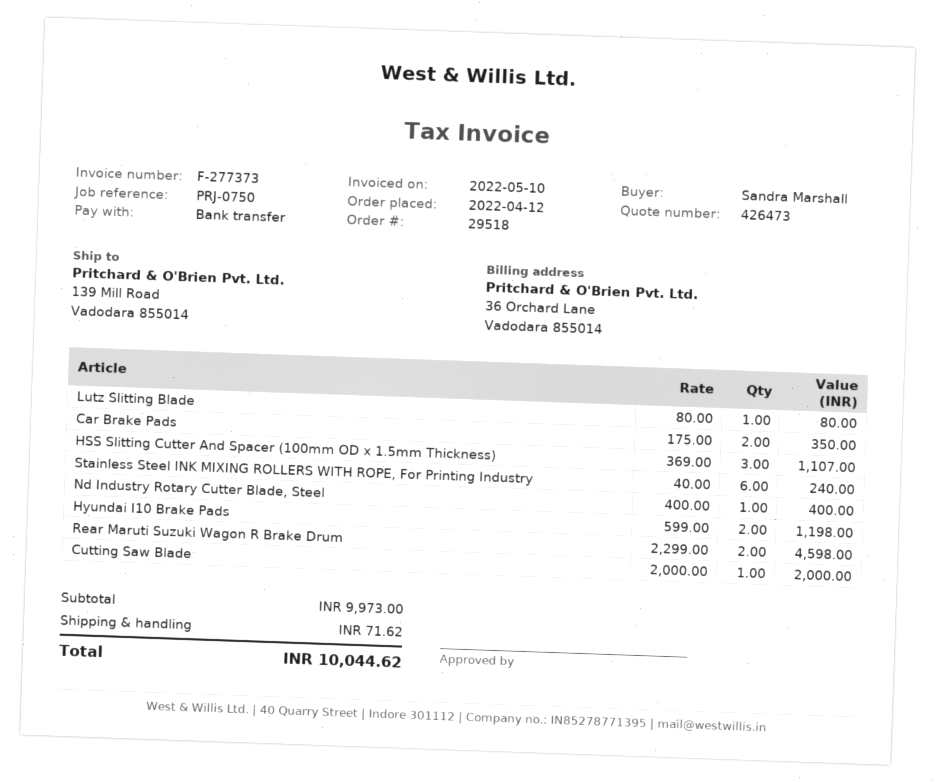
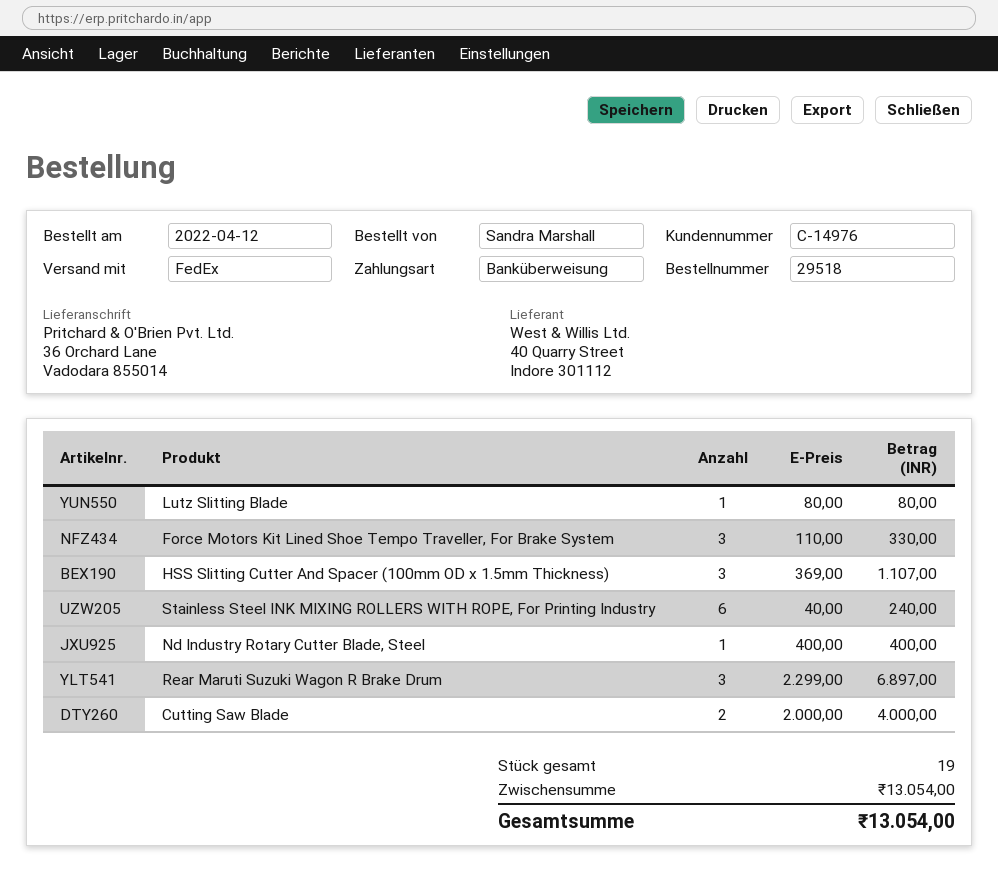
ship to: 139 Mill Road, Vadodara 855014 -> 36 Orchard Lane, Vadodara 855014
Car Brake Pads: 2 x 175.00 = 350.00 -> none
Hyundai I10 Brake Pads: 2 x 599.00 = 1198.00 -> none
Rear Maruti Suzuki Wagon R Brake Drum: 2 x 2299.00 = 4598.00 -> 3 x 2299.00 = 6897.00
Cutting Saw Blade: 1 x 2000.00 = 2000.00 -> 2 x 2000.00 = 4000.00
Force Motors Kit Lined Shoe Tempo Traveller, For Brake System: none -> 3 x 110.00 = 330.00
subtotal: 9973.00 -> 13054.00
shipping: 71.62 -> none
total: 10044.62 -> 13054.00

